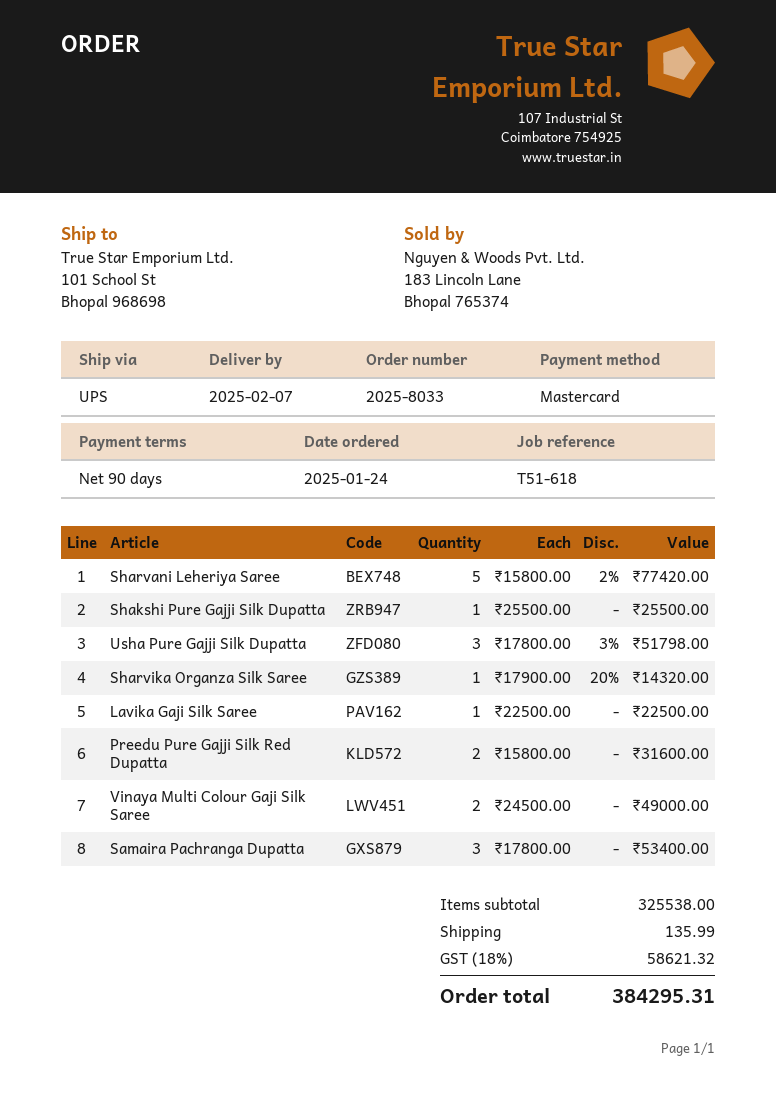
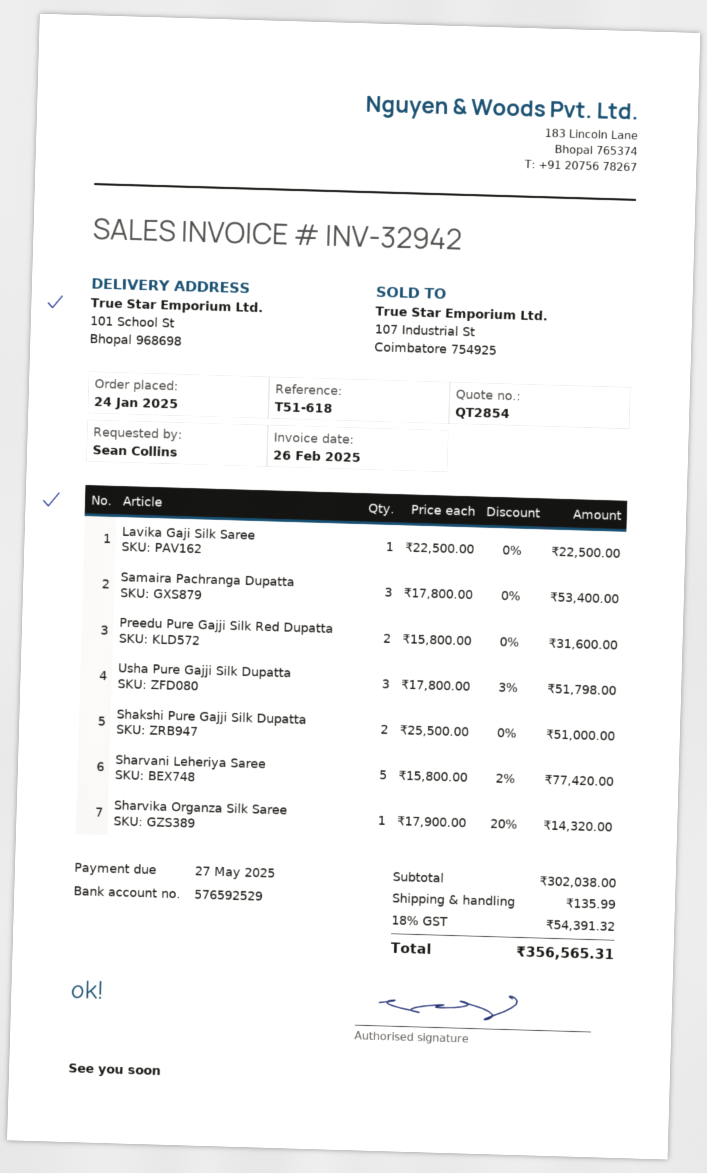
Shakshi Pure Gajji Silk Dupatta: 1 x 25500.00 = 25500.00 -> 2 x 25500.00 = 51000.00
Vinaya Multi Colour Gaji Silk Saree: 2 x 24500.00 = 49000.00 -> none
subtotal: 325538.00 -> 302038.00
tax: 18% = 58621.32 -> 18% = 54391.32
total: 384295.31 -> 356565.31

